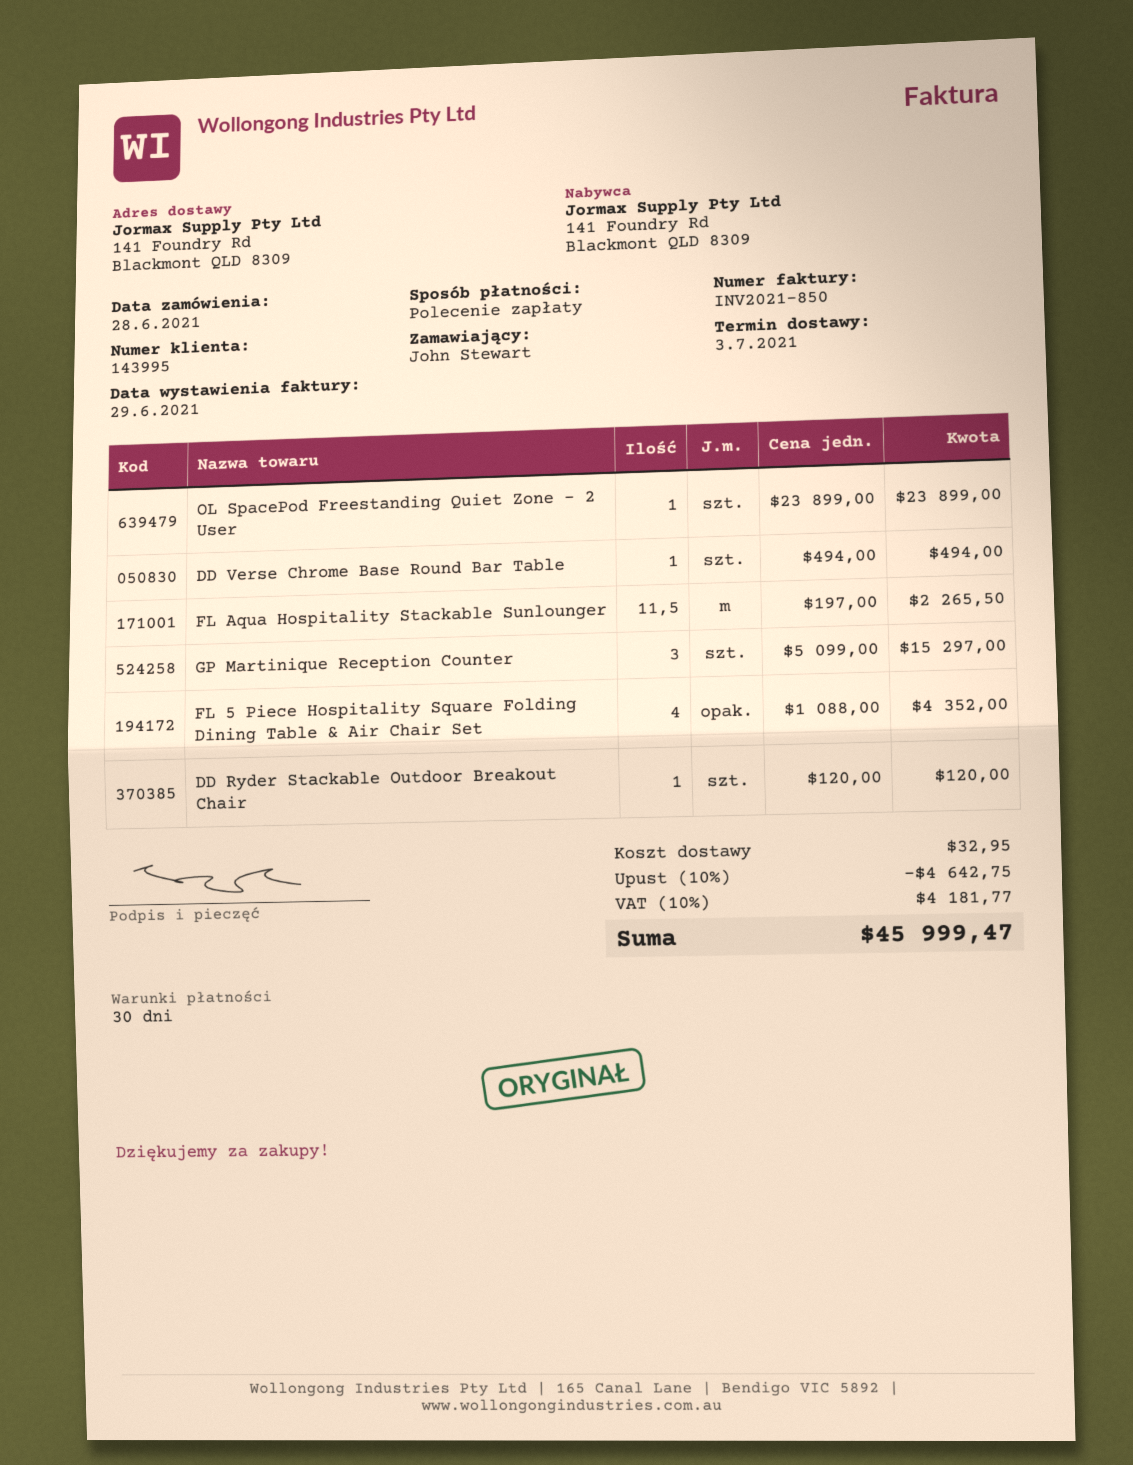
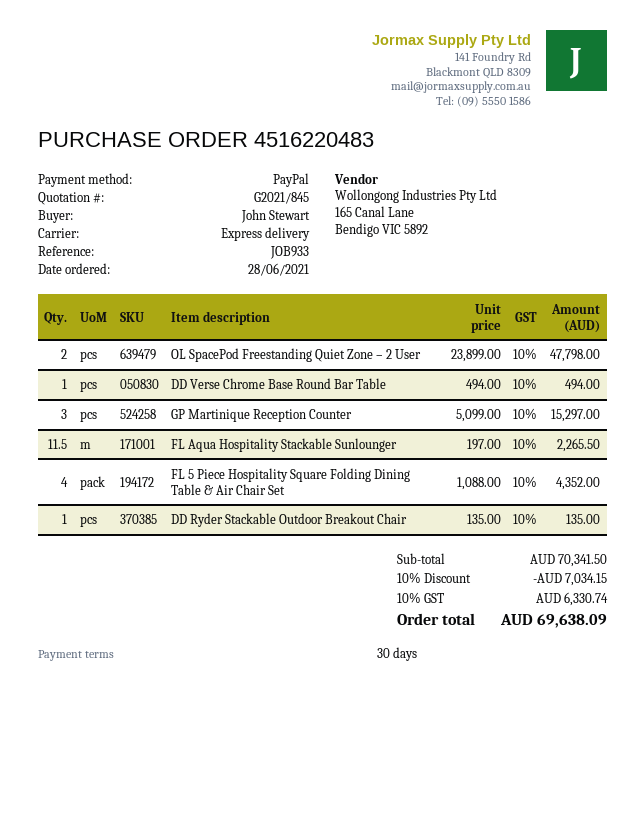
payment method: direct debit -> PayPal
OL SpacePod Freestanding Quiet Zone – 2 User: 1 x 23899.00 = 23899.00 -> 2 x 23899.00 = 47798.00
DD Ryder Stackable Outdoor Breakout Chair: 1 x 120.00 = 120.00 -> 1 x 135.00 = 135.00
discount: 10% = 4642.75 -> 10% = 7034.15
shipping: 32.95 -> none
tax: 10% = 4181.77 -> 10% = 6330.74
total: 45999.47 -> 69638.09

